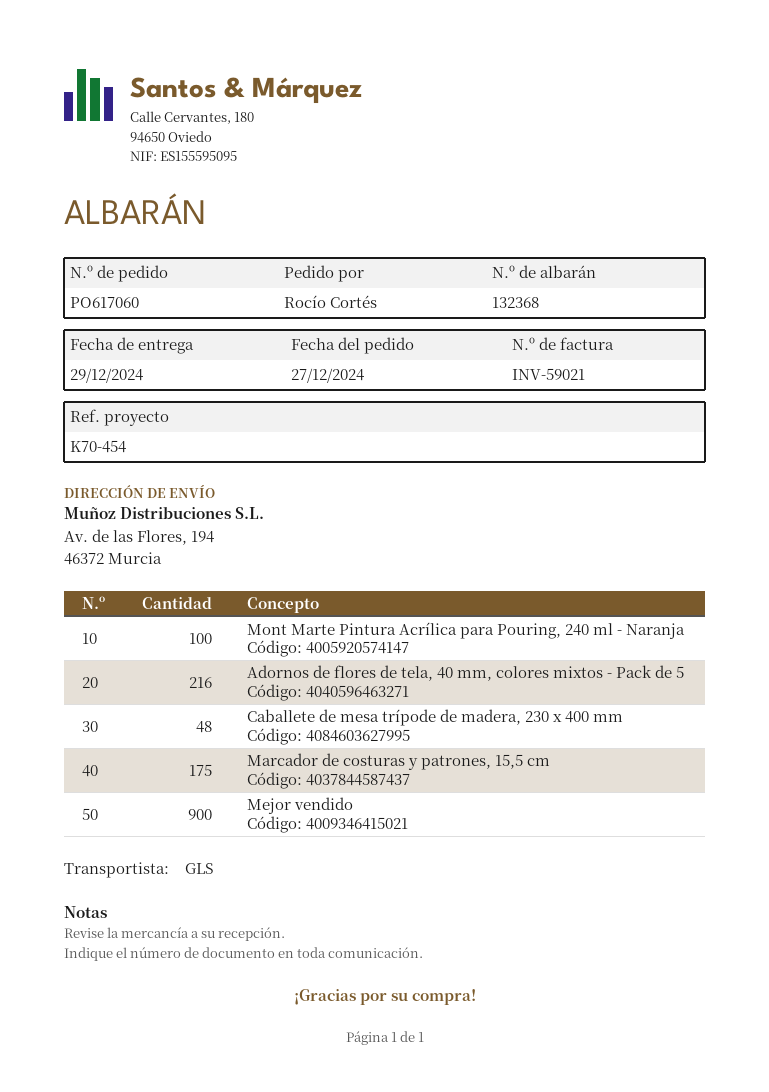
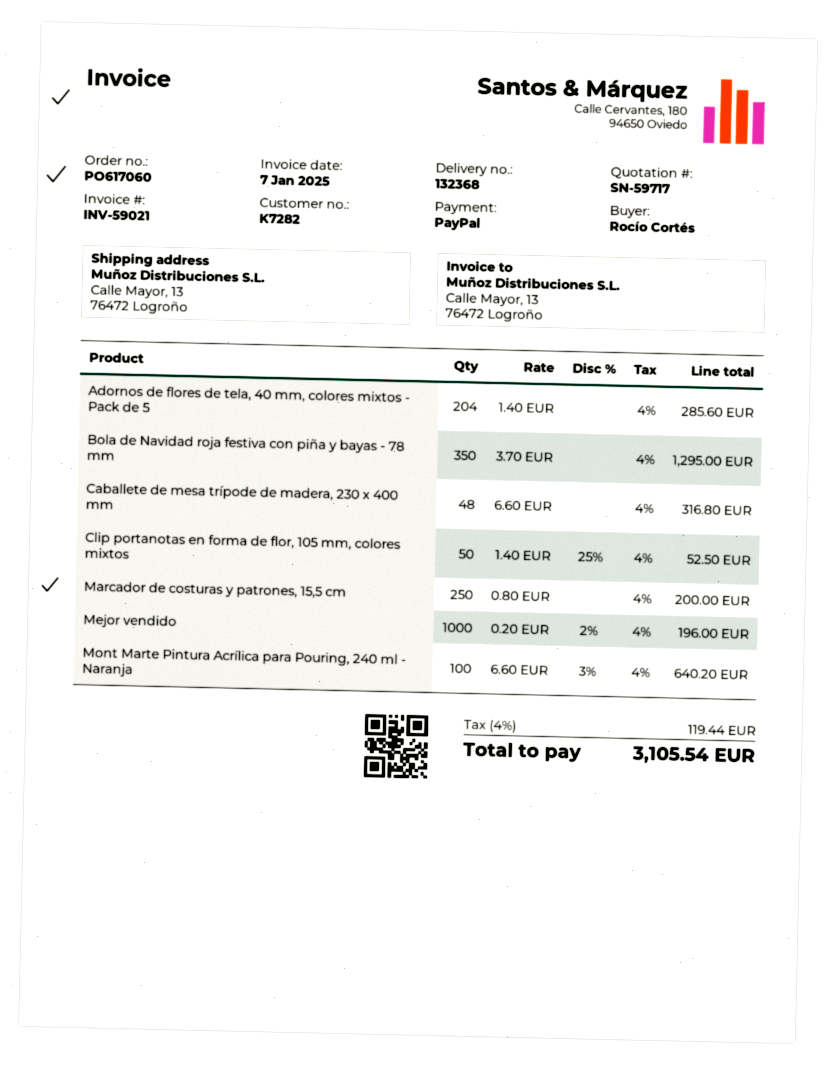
ship to: Av. de las Flores, 194, 46372 Murcia -> Calle Mayor, 13, 76472 Logroño
Adornos de flores de tela, 40 mm, colores mixtos - Pack de 5: 216 -> 204
Marcador de costuras y patrones, 15,5 cm: 175 -> 250
Mejor vendido: 900 -> 1000
Bola de Navidad roja festiva con piña y bayas - 78 mm: none -> 350
Clip portanotas en forma de flor, 105 mm, colores mixtos: none -> 50

